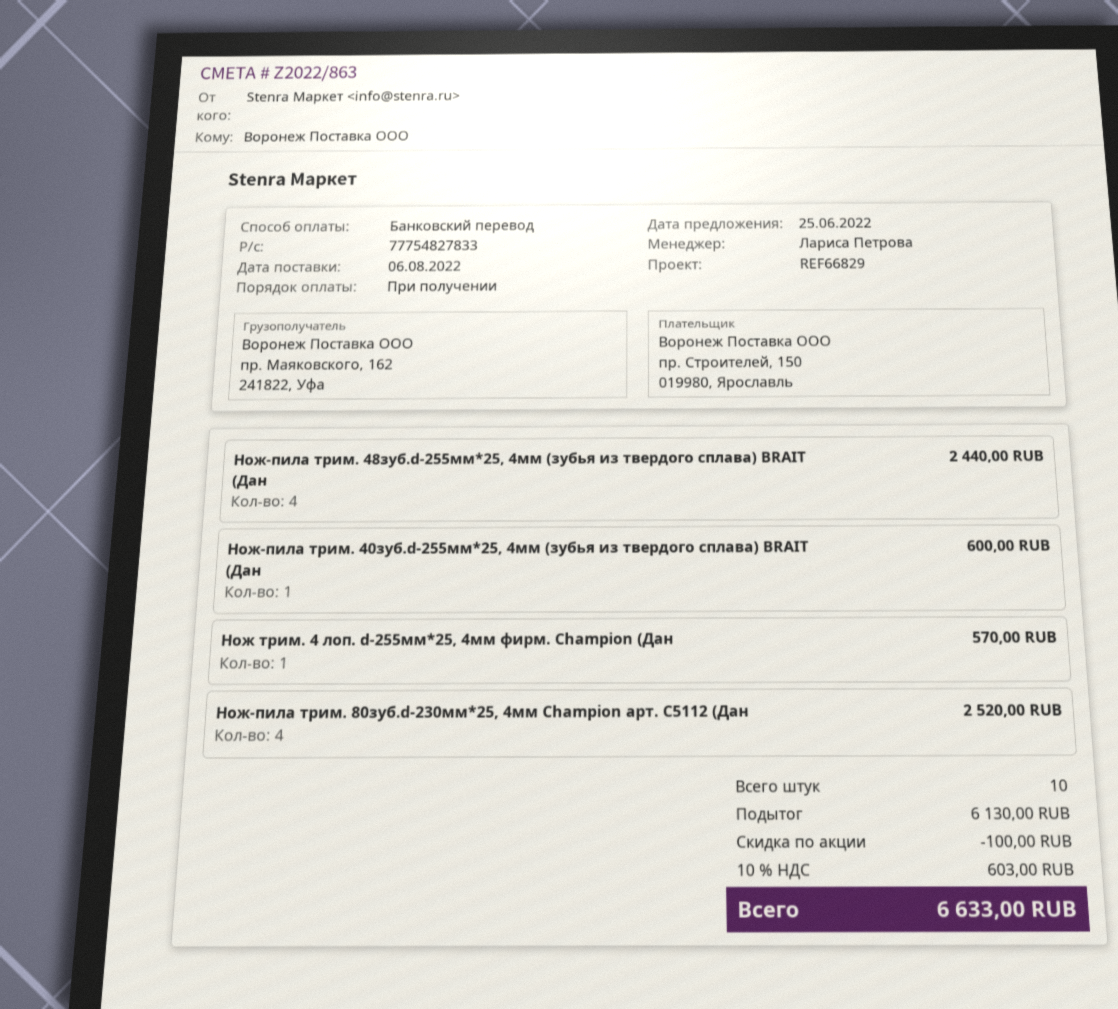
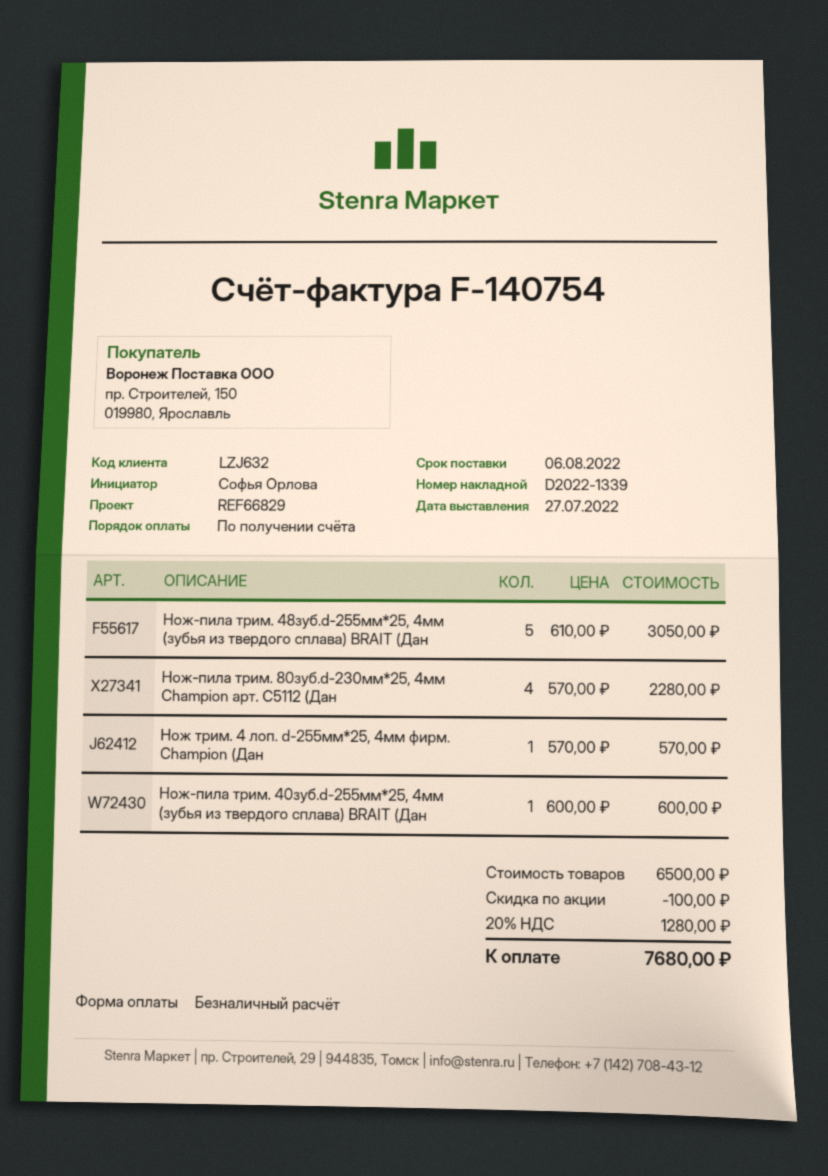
Нож-пила трим. 48зуб.d-255мм*25, 4мм (зубья из твердого сплава) BRAIT (Дан: 4 for 2440.00 -> 5 for 3050.00
Нож-пила трим. 80зуб.d-230мм*25, 4мм Champion арт. С5112 (Дан: 4 for 2520.00 -> 4 for 2280.00
subtotal: 6130.00 -> 6500.00
tax: 10% = 603.00 -> 20% = 1280.00
total: 6633.00 -> 7680.00

